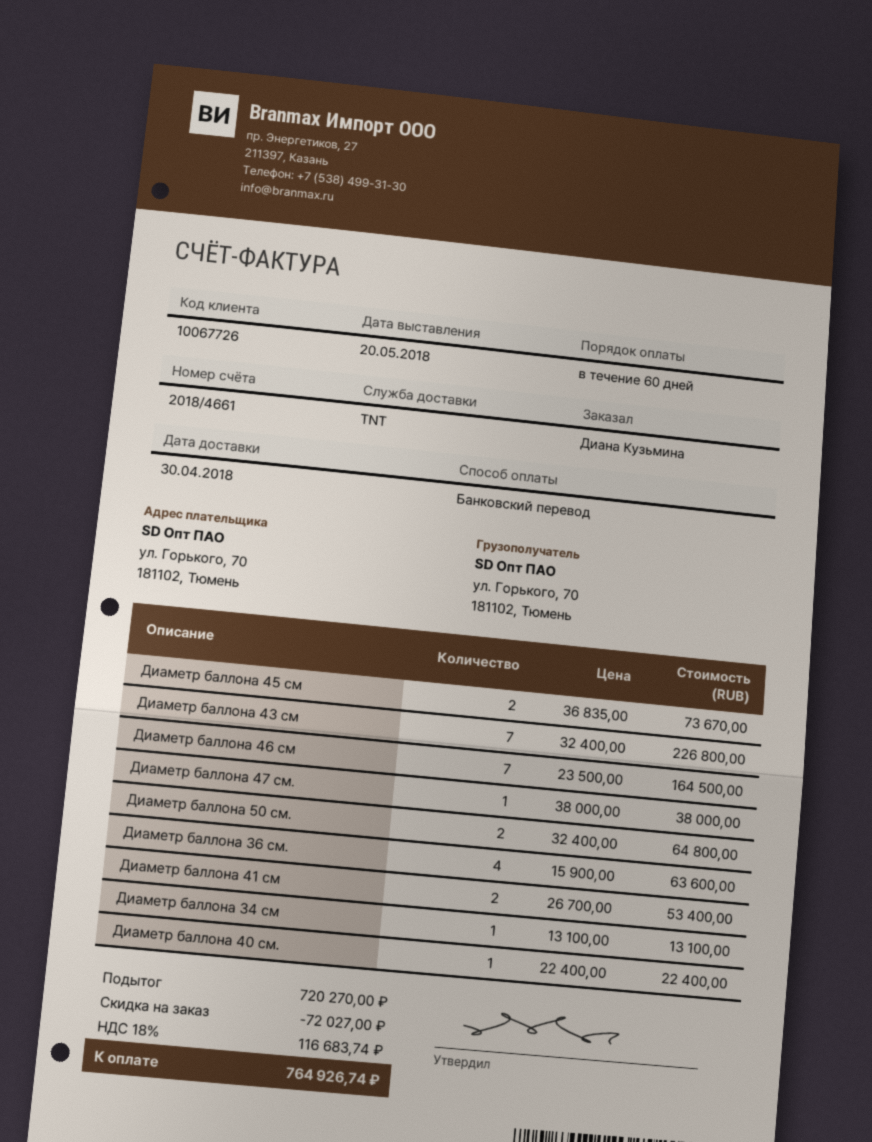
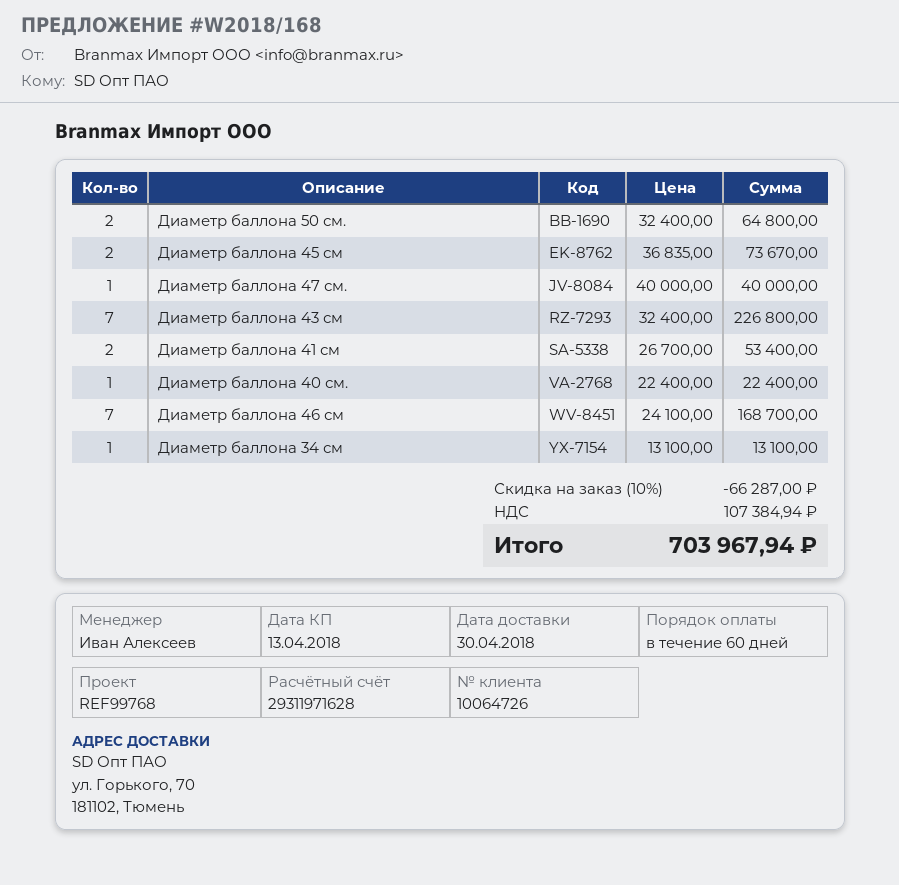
customer number: 10067726 -> 10064726
Диаметр баллона 46 см: 7 x 23500.00 = 164500.00 -> 7 x 24100.00 = 168700.00
Диаметр баллона 47 см.: 1 x 38000.00 = 38000.00 -> 1 x 40000.00 = 40000.00
Диаметр баллона 36 см.: 4 x 15900.00 = 63600.00 -> none
discount: 72027.00 -> 66287.00
tax: 116683.74 -> 107384.94
total: 764926.74 -> 703967.94

